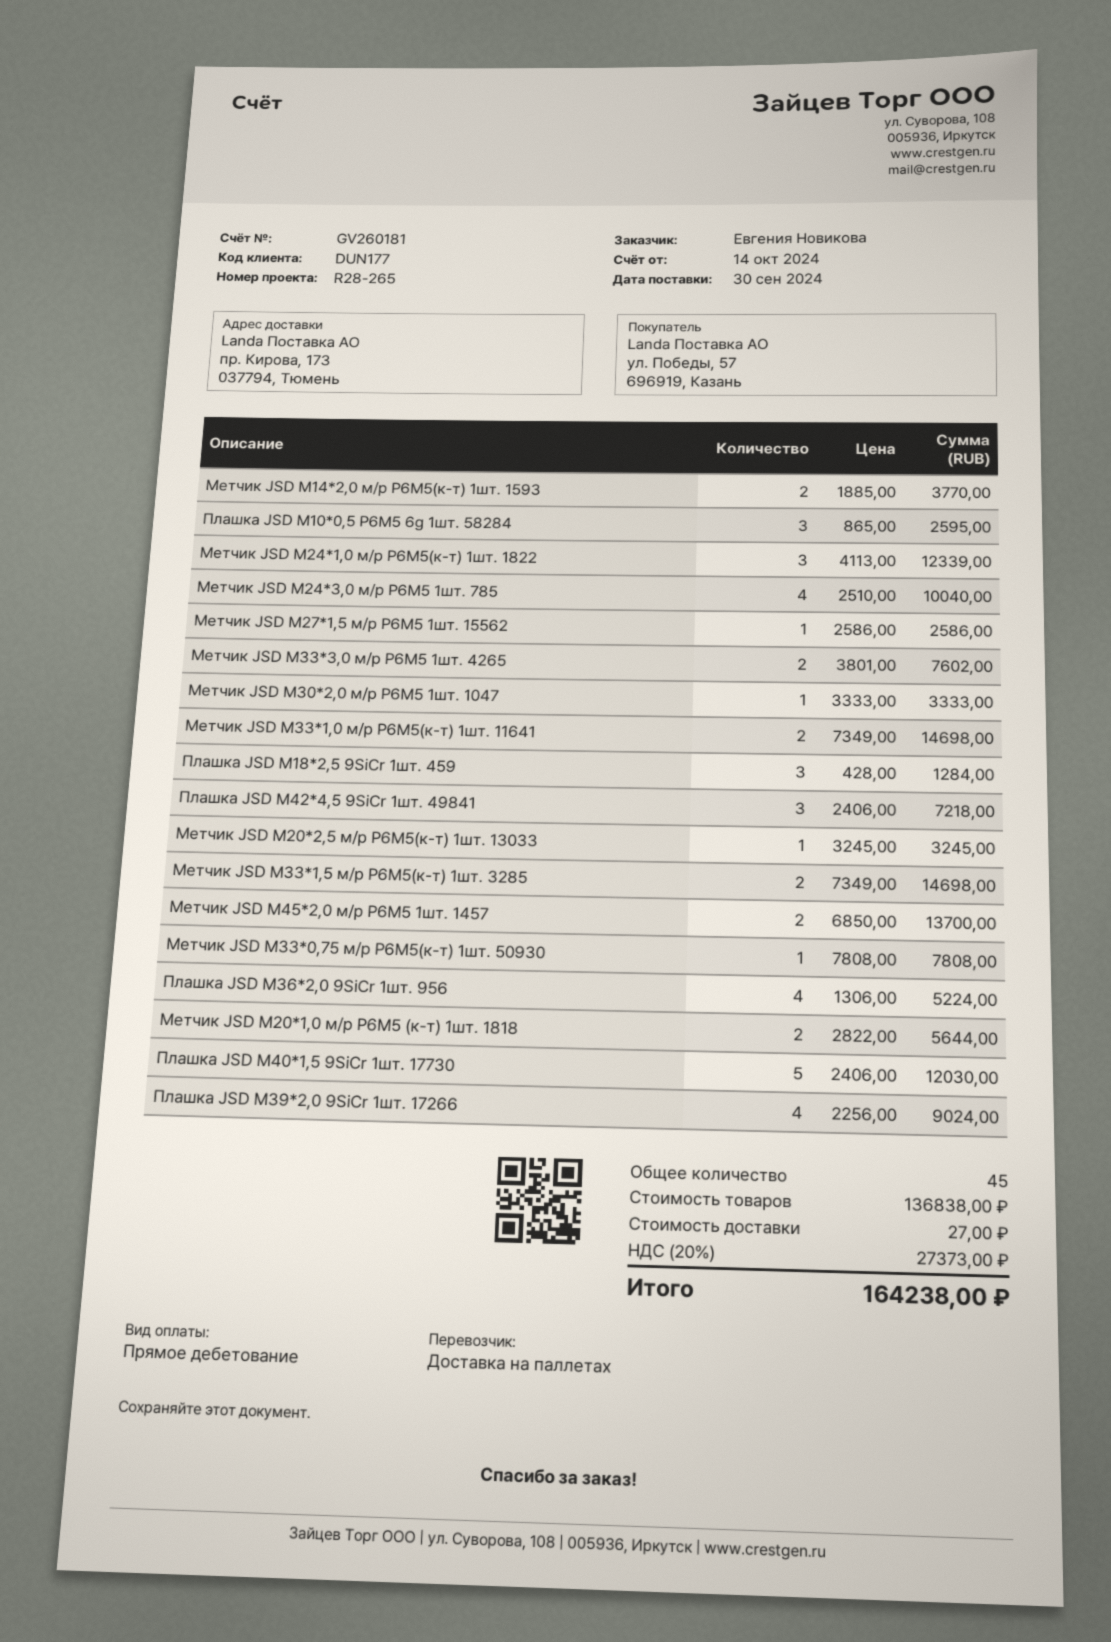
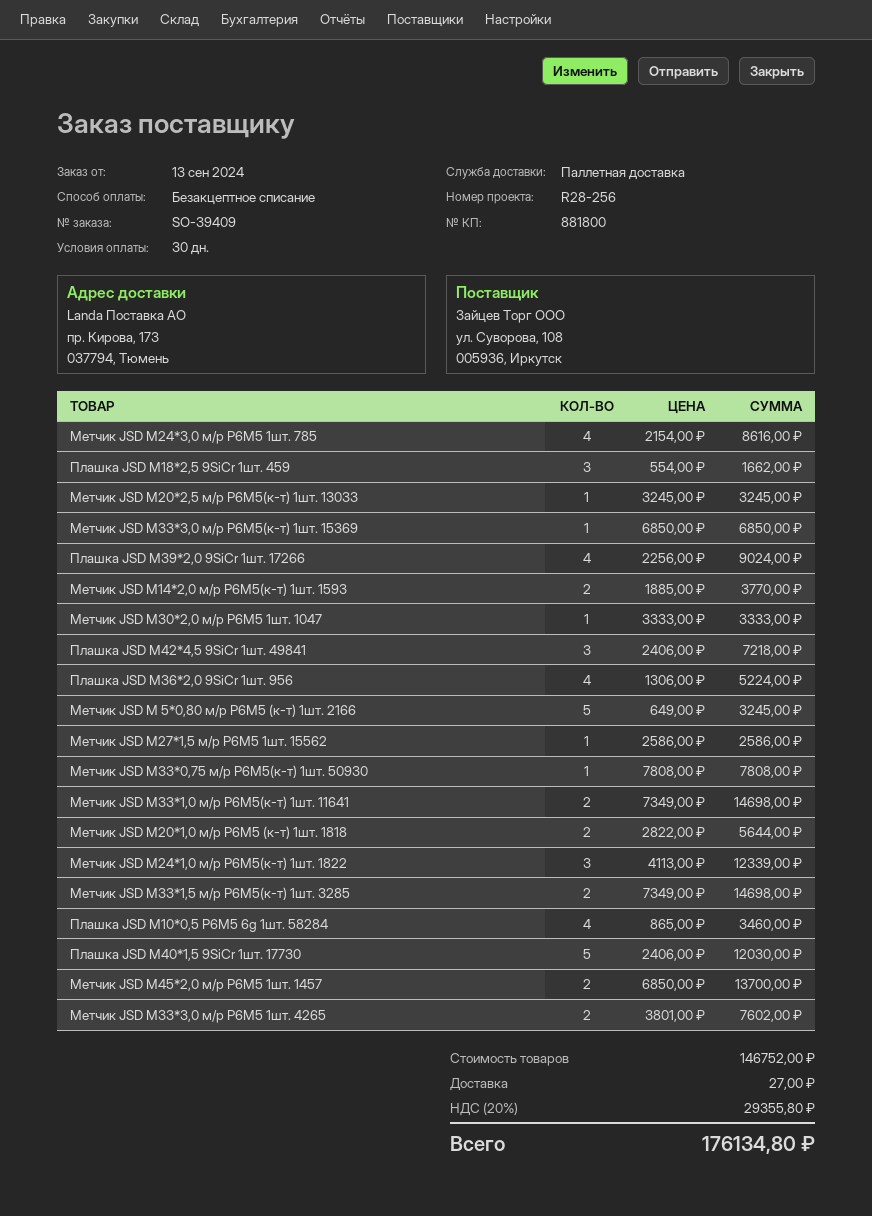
reference: R28-265 -> R28-256
Плашка JSD М10*0,5 Р6М5 6g 1шт. 58284: 3 x 865.00 = 2595.00 -> 4 x 865.00 = 3460.00
Метчик JSD М24*3,0 м/р Р6М5 1шт. 785: 4 x 2510.00 = 10040.00 -> 4 x 2154.00 = 8616.00
Плашка JSD М18*2,5 9SiCr 1шт. 459: 3 x 428.00 = 1284.00 -> 3 x 554.00 = 1662.00
Метчик JSD М33*3,0 м/р Р6М5(к-т) 1шт. 15369: none -> 1 x 6850.00 = 6850.00
Метчик JSD М 5*0,80 м/р Р6М5 (к-т) 1шт. 2166: none -> 5 x 649.00 = 3245.00
subtotal: 136838.00 -> 146752.00
tax: 20% = 27373.00 -> 20% = 29355.80
total: 164238.00 -> 176134.80

